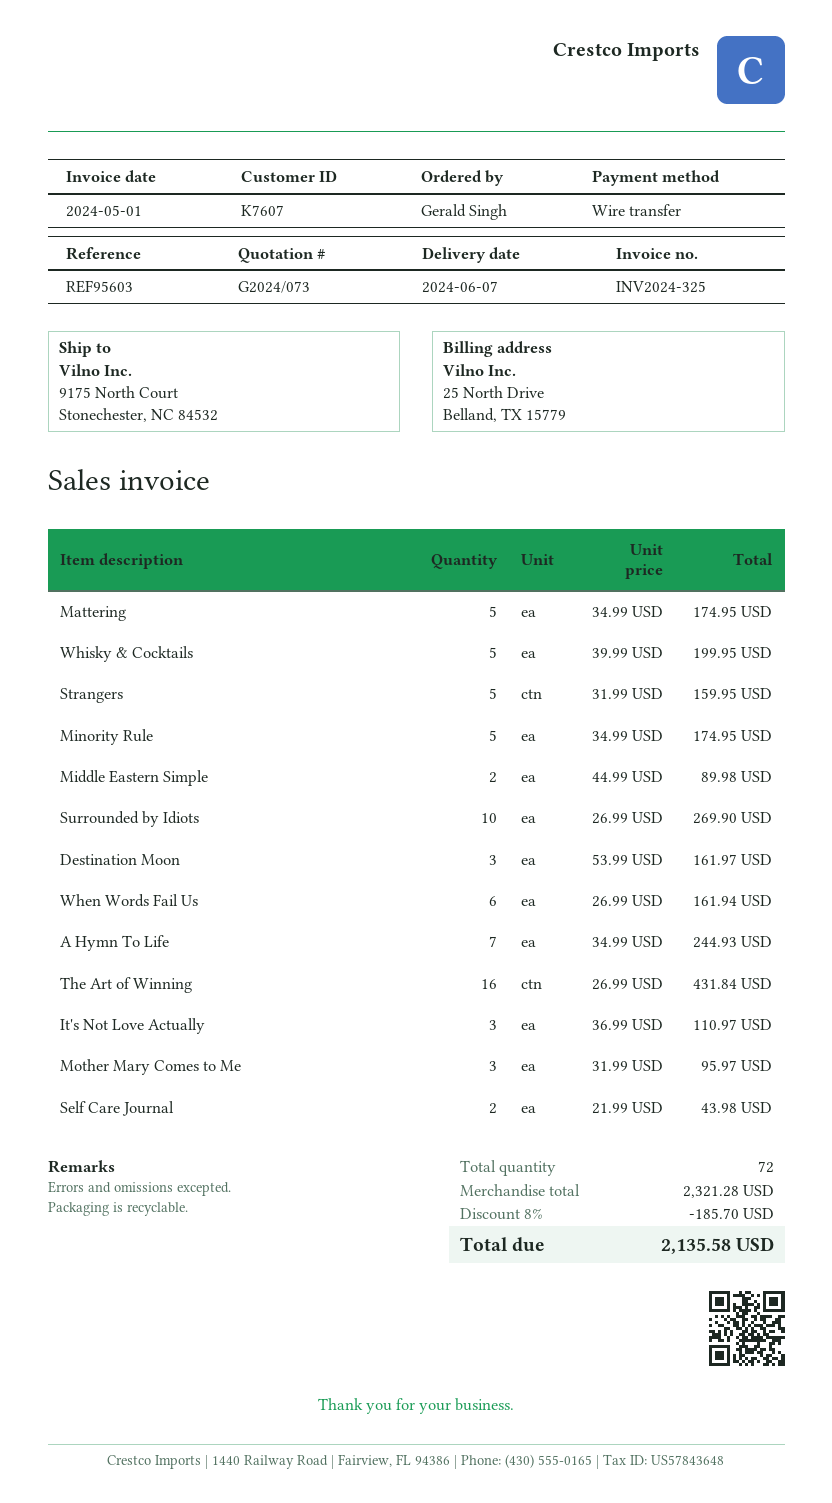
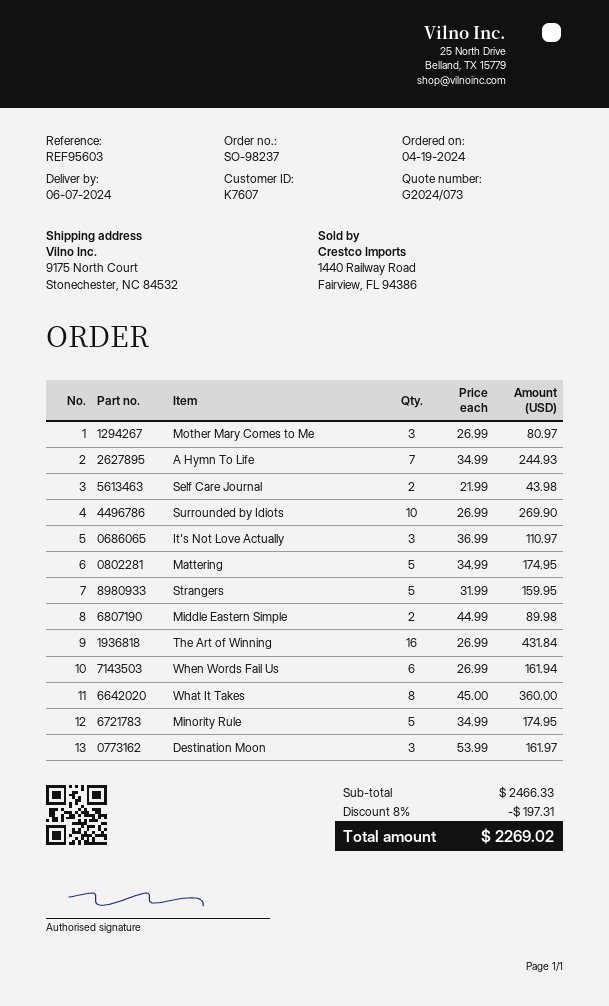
Whisky & Cocktails: 5 x 39.99 = 199.95 -> none
Mother Mary Comes to Me: 3 x 31.99 = 95.97 -> 3 x 26.99 = 80.97
What It Takes: none -> 8 x 45.00 = 360.00
subtotal: 2321.28 -> 2466.33
discount: 8% = 185.70 -> 8% = 197.31
total: 2135.58 -> 2269.02

